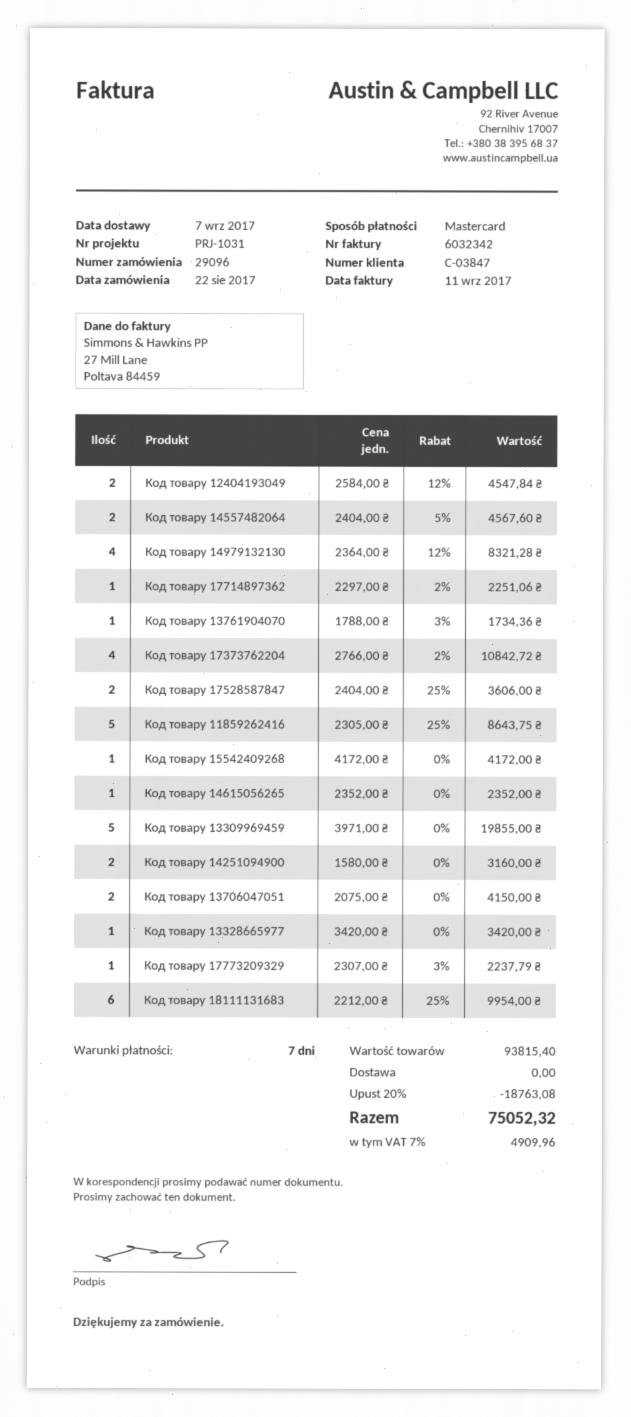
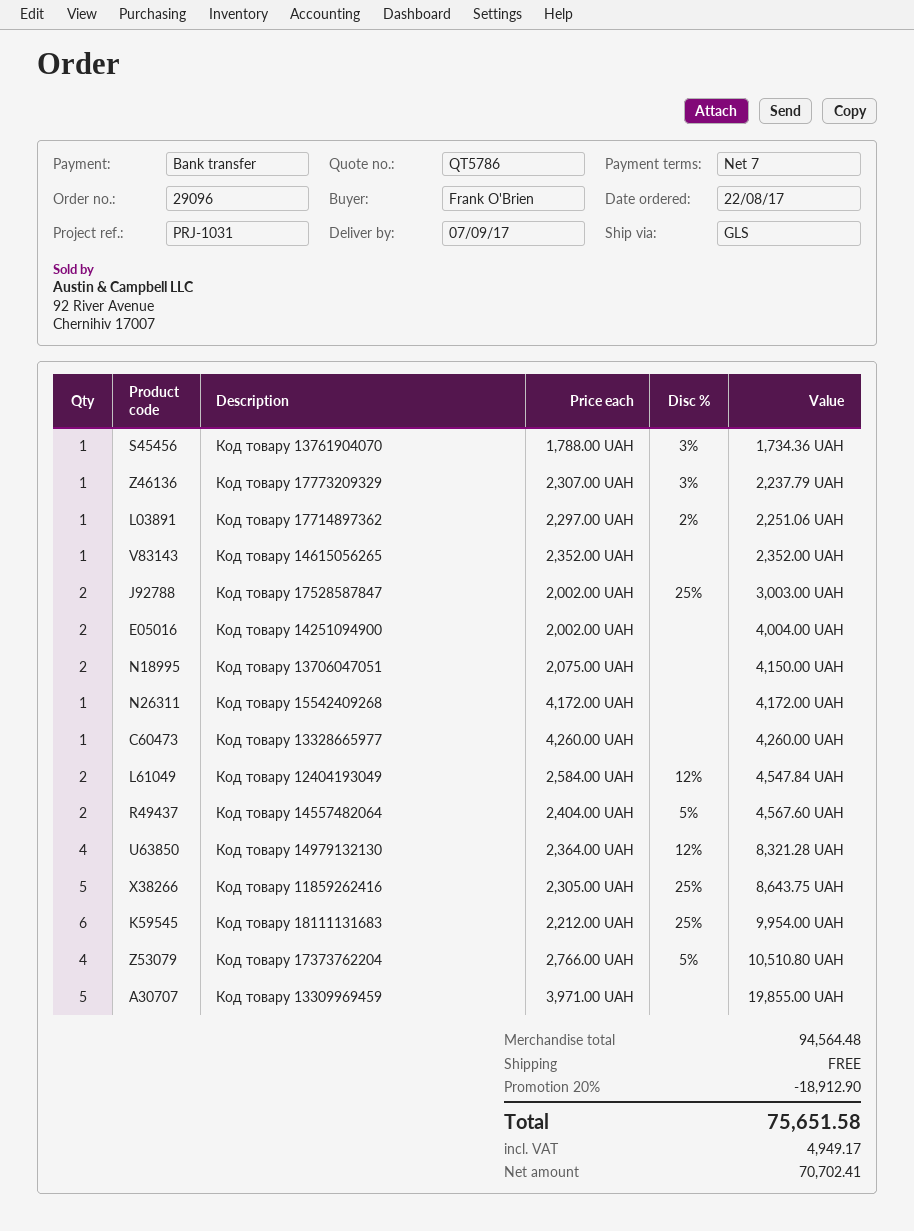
payment method: Mastercard -> bank transfer
Код товару 17373762204: 4 x 2766.00 - 2% = 10842.72 -> 4 x 2766.00 - 5% = 10510.80
Код товару 17528587847: 2 x 2404.00 - 25% = 3606.00 -> 2 x 2002.00 - 25% = 3003.00
Код товару 14251094900: 2 x 1580.00 = 3160.00 -> 2 x 2002.00 = 4004.00
Код товару 13328665977: 1 x 3420.00 = 3420.00 -> 1 x 4260.00 = 4260.00
subtotal: 93815.40 -> 94564.48
discount: 20% = 18763.08 -> 20% = 18912.90
tax: 4909.96 -> 4949.17
total: 75052.32 -> 75651.58

